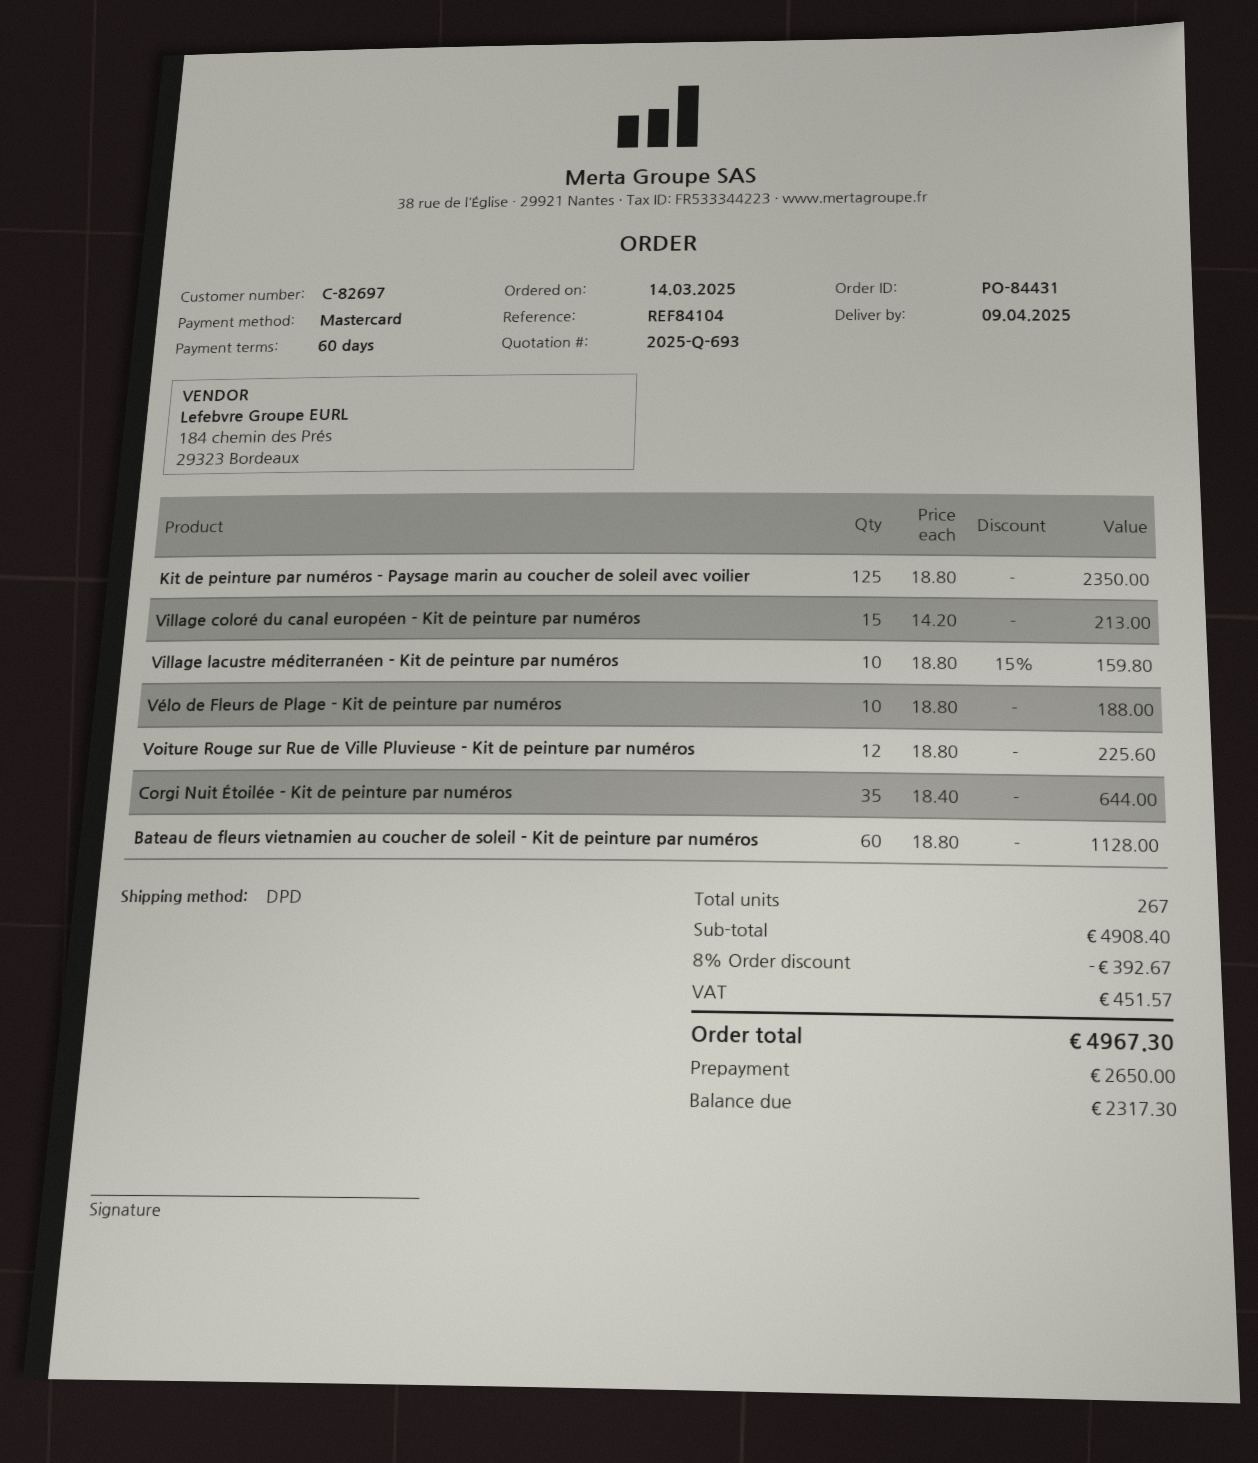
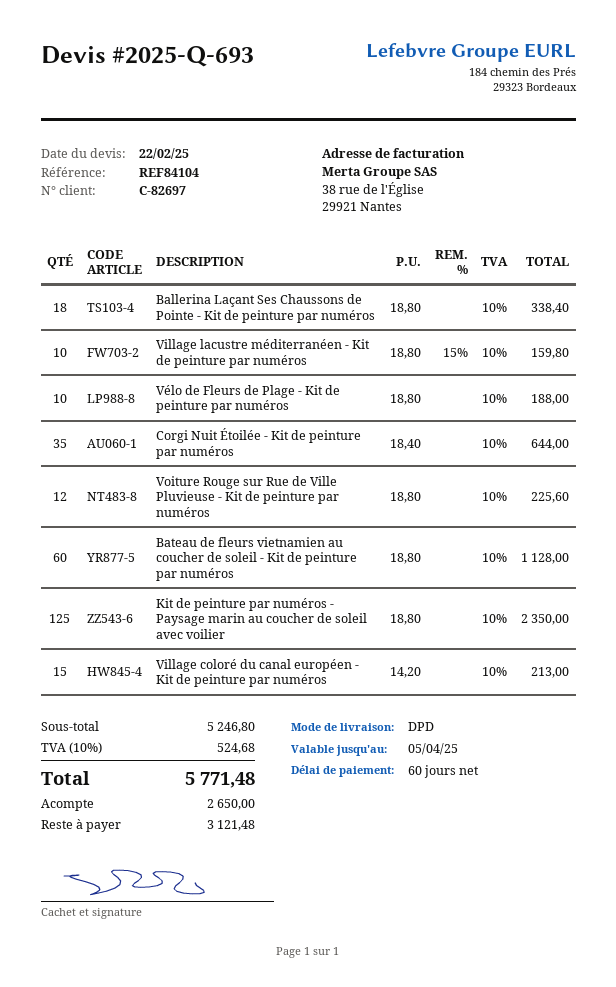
Ballerina Laçant Ses Chaussons de Pointe - Kit de peinture par numéros: none -> 18 x 18.80 = 338.40
subtotal: 4908.40 -> 5246.80
discount: 8% = 392.67 -> none
tax: 451.57 -> 524.68
total: 4967.30 -> 5771.48
balance: 2317.30 -> 3121.48

